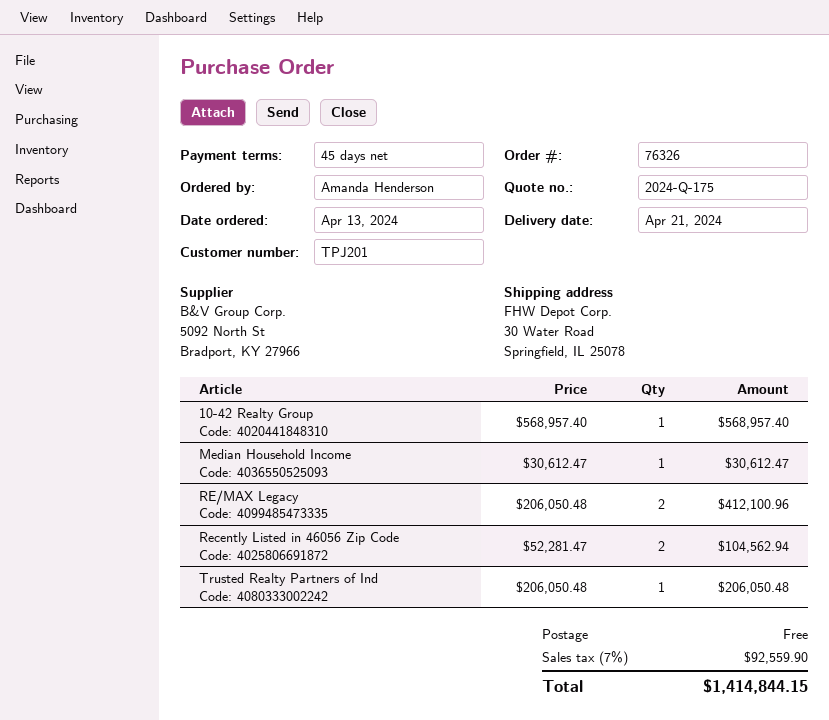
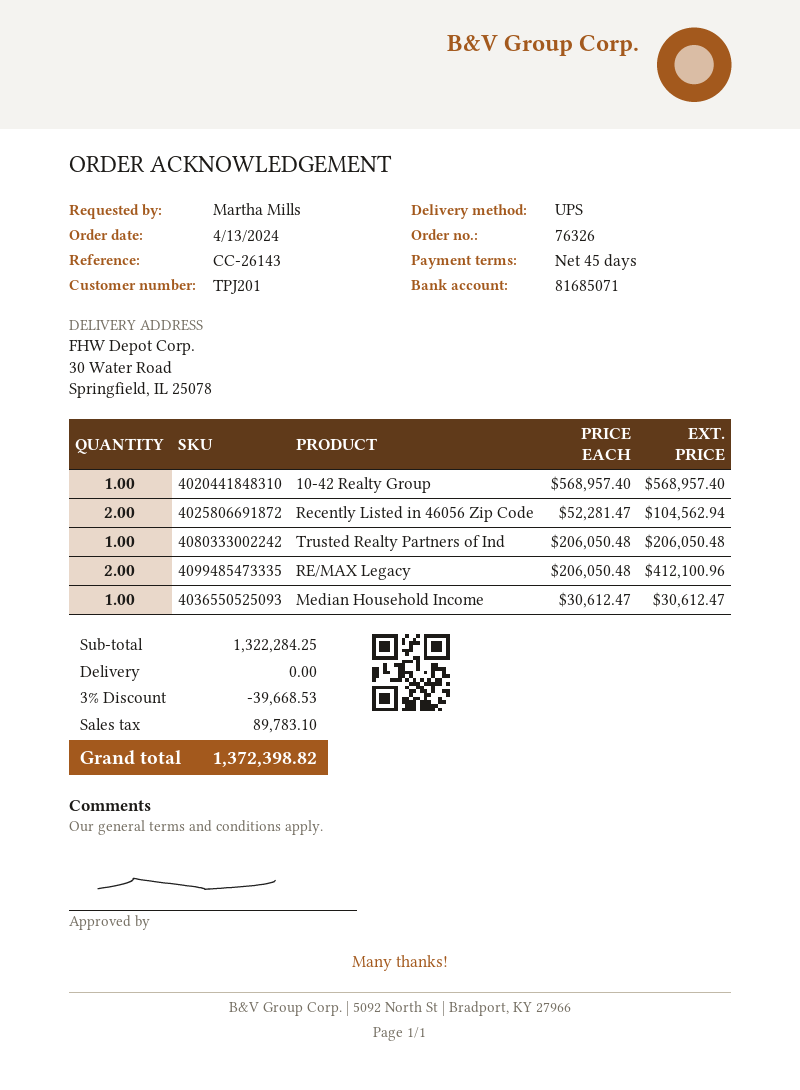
ordered by: Amanda Henderson -> Martha Mills
discount: none -> 3% = 39668.53
tax: 92559.90 -> 89783.10
total: 1414844.15 -> 1372398.82

